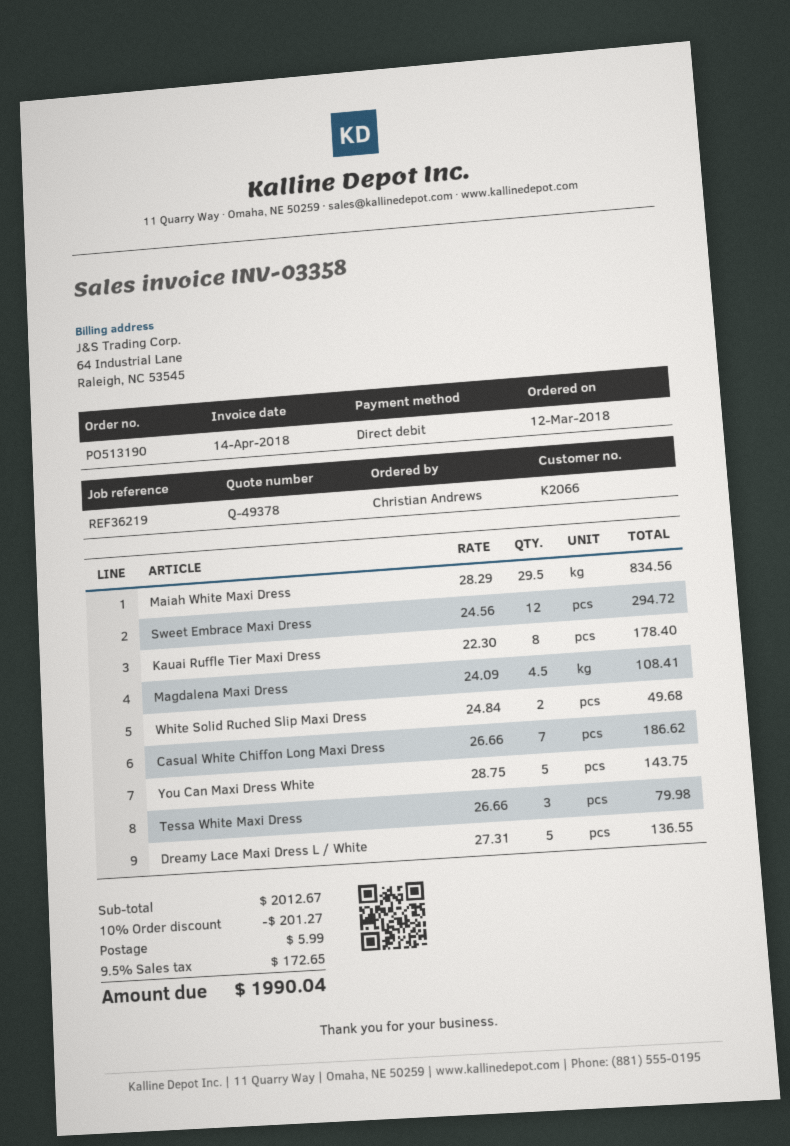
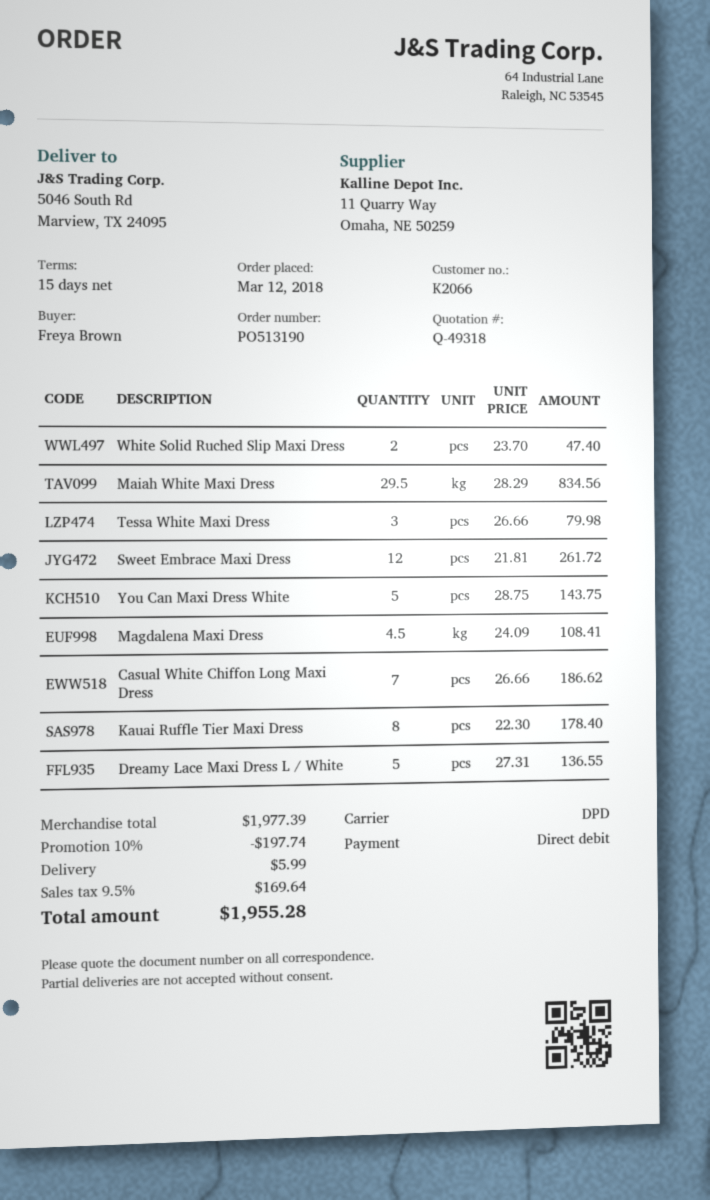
quote number: Q-49378 -> Q-49318
ordered by: Christian Andrews -> Freya Brown
Sweet Embrace Maxi Dress: 12 x 24.56 = 294.72 -> 12 x 21.81 = 261.72
White Solid Ruched Slip Maxi Dress: 2 x 24.84 = 49.68 -> 2 x 23.70 = 47.40
subtotal: 2012.67 -> 1977.39
discount: 10% = 201.27 -> 10% = 197.74
tax: 9.5% = 172.65 -> 9.5% = 169.64
total: 1990.04 -> 1955.28

